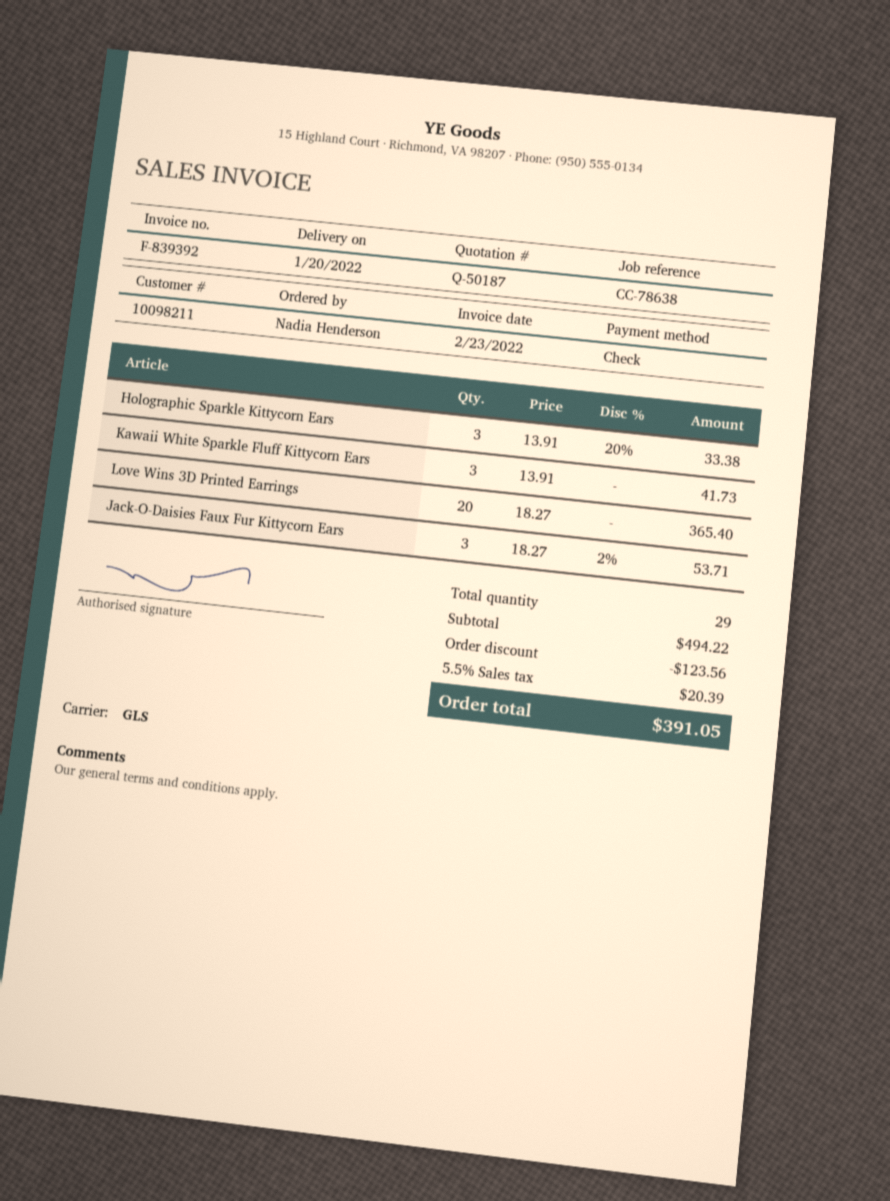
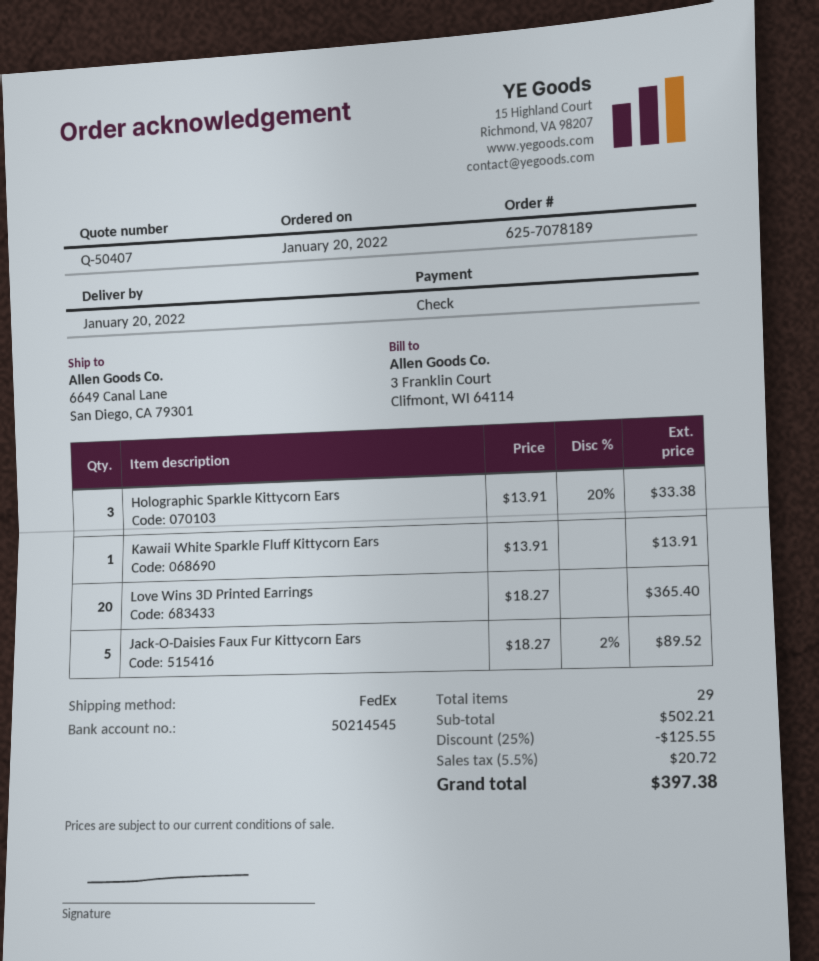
quote number: Q-50187 -> Q-50407
shipping method: GLS -> FedEx
Kawaii White Sparkle Fluff Kittycorn Ears: 3 x 13.91 = 41.73 -> 1 x 13.91 = 13.91
Jack-O-Daisies Faux Fur Kittycorn Ears: 3 x 18.27 - 2% = 53.71 -> 5 x 18.27 - 2% = 89.52
subtotal: 494.22 -> 502.21
discount: 123.56 -> 125.55
tax: 5.5% = 20.39 -> 5.5% = 20.72
total: 391.05 -> 397.38

